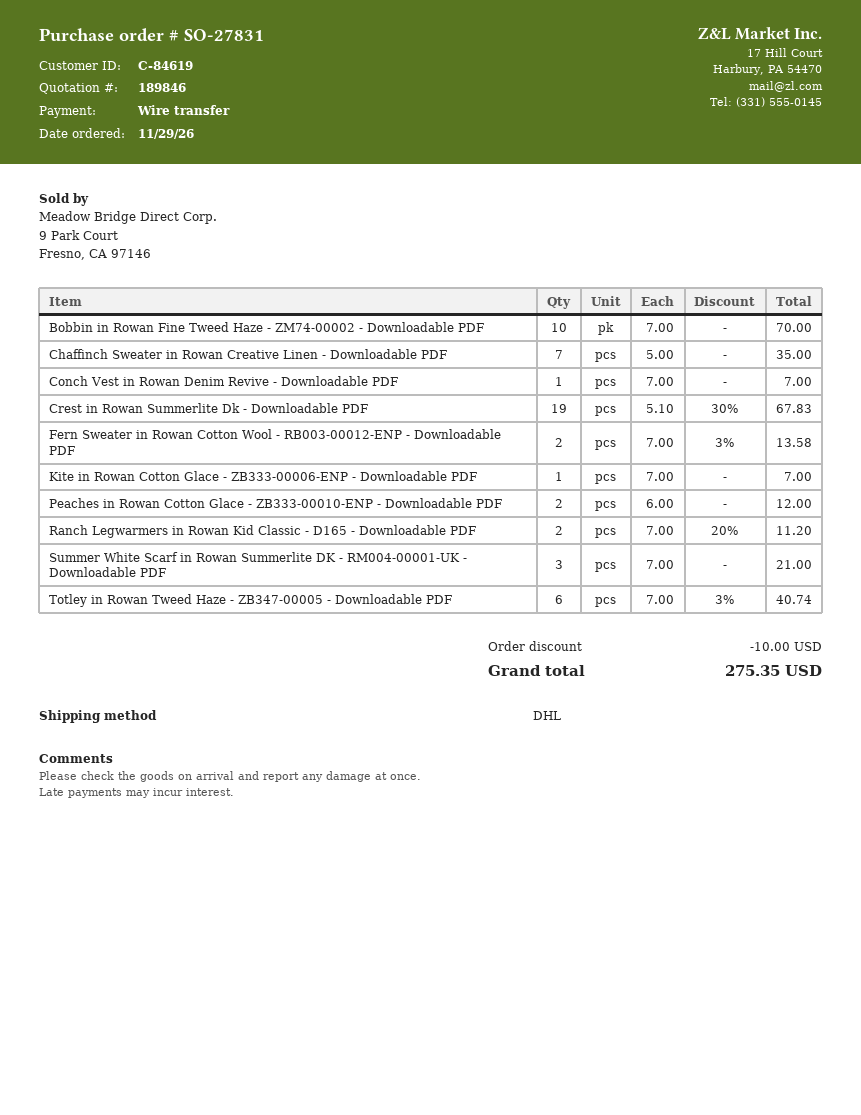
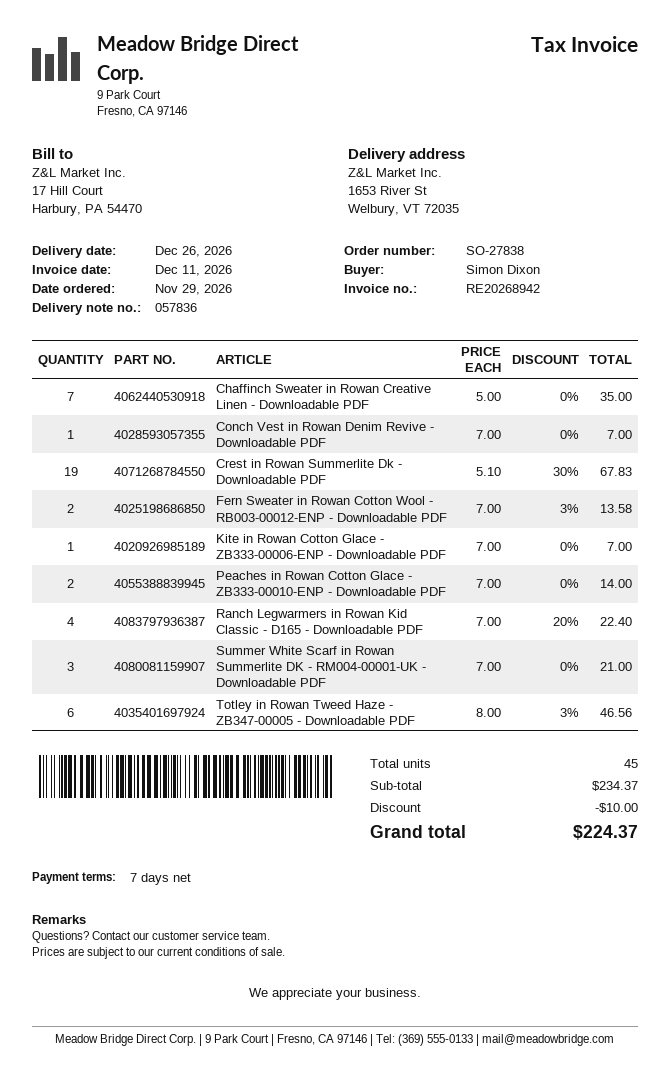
order number: SO-27831 -> SO-27838
Bobbin in Rowan Fine Tweed Haze - ZM74-00002 - Downloadable PDF: 10 x 7.00 = 70.00 -> none
Peaches in Rowan Cotton Glace - ZB333-00010-ENP - Downloadable PDF: 2 x 6.00 = 12.00 -> 2 x 7.00 = 14.00
Ranch Legwarmers in Rowan Kid Classic - D165 - Downloadable PDF: 2 x 7.00 - 20% = 11.20 -> 4 x 7.00 - 20% = 22.40
Totley in Rowan Tweed Haze - ZB347-00005 - Downloadable PDF: 6 x 7.00 - 3% = 40.74 -> 6 x 8.00 - 3% = 46.56
total: 275.35 -> 224.37

